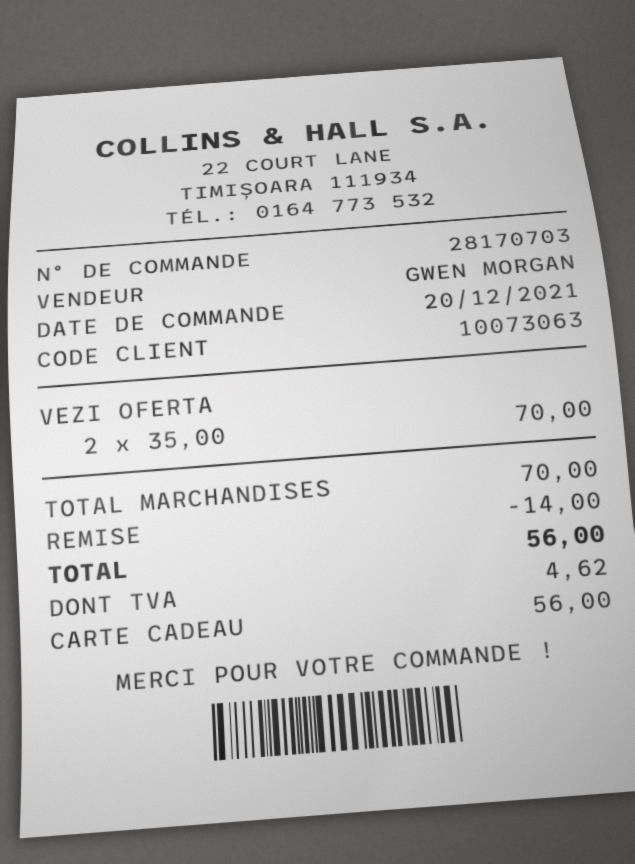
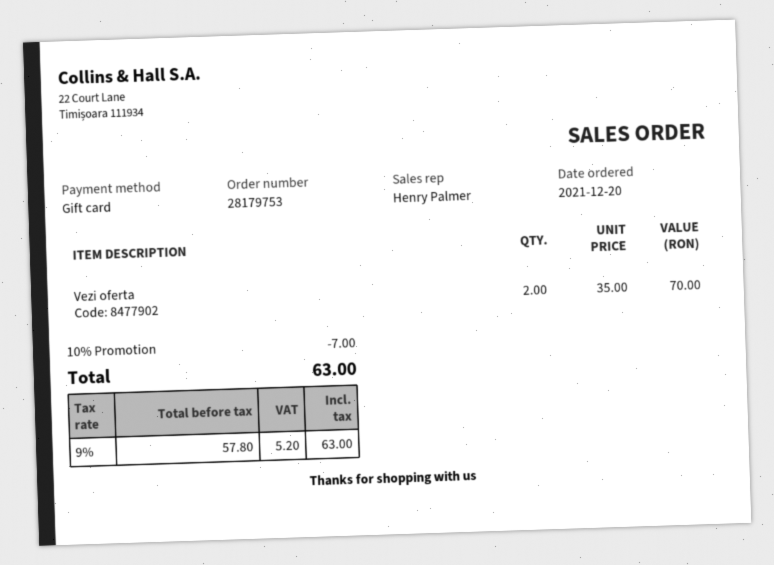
order number: 28170703 -> 28179753
sales rep: GWEN MORGAN -> Henry Palmer
discount: 14.00 -> 7.00
tax: 4.62 -> 5.20
total: 56.00 -> 63.00

